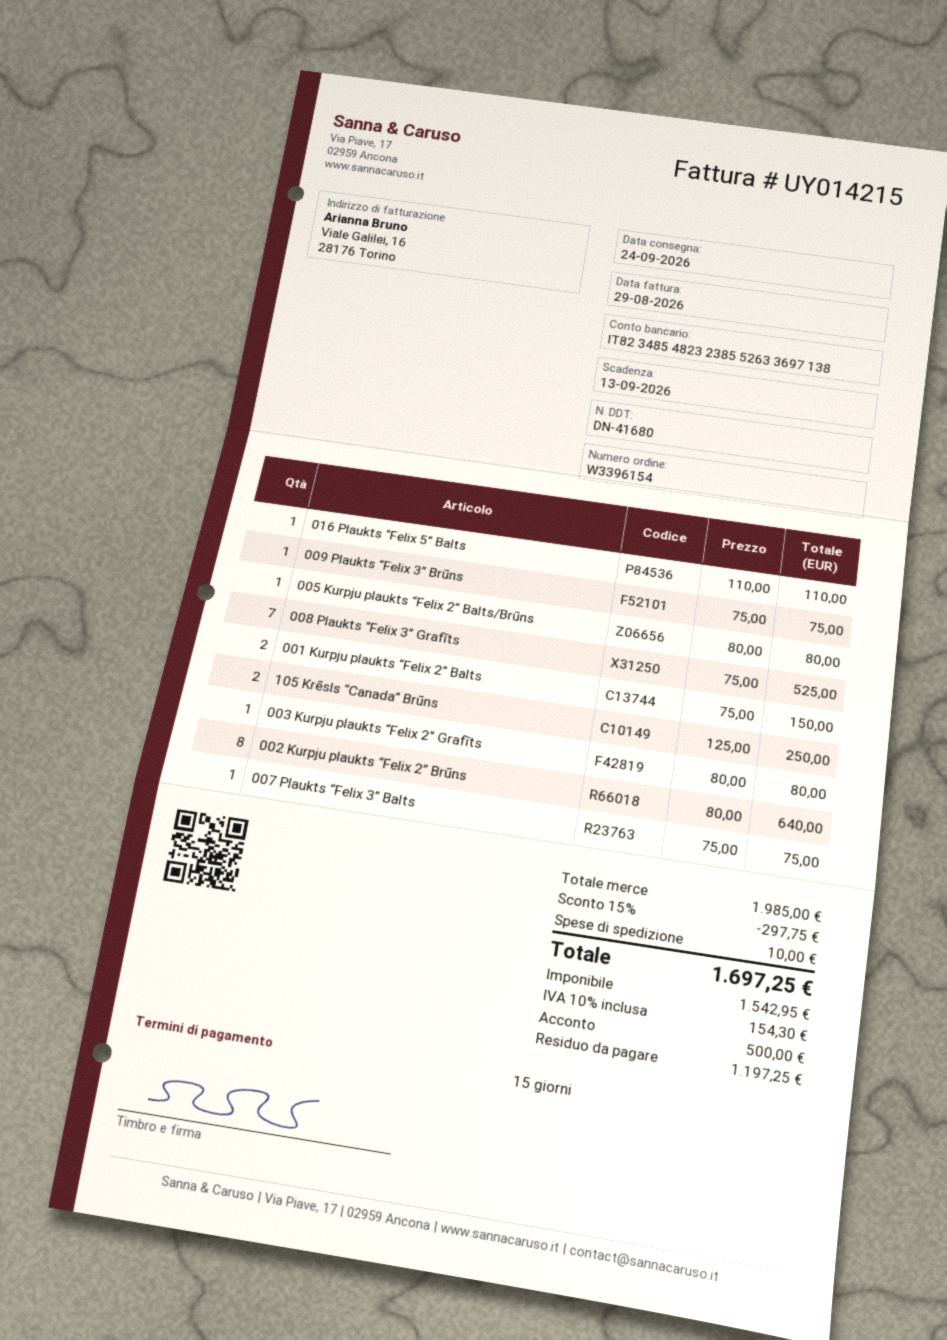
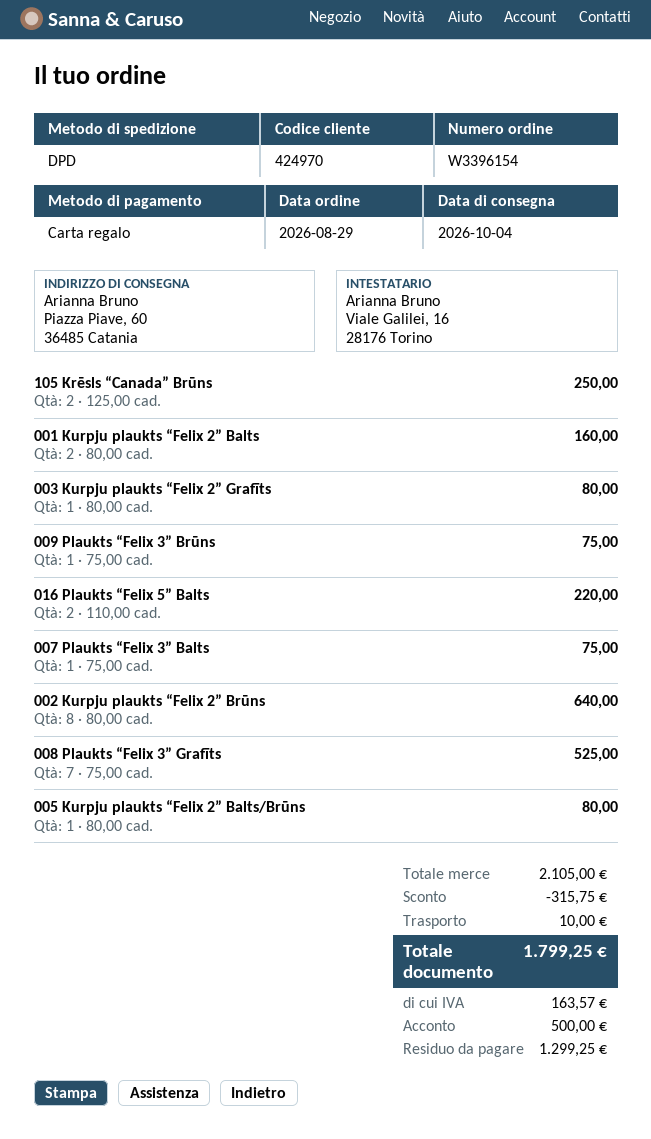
delivery date: 2026-09-24 -> 2026-10-04
016 Plaukts “Felix 5” Balts: 1 x 110.00 = 110.00 -> 2 x 110.00 = 220.00
001 Kurpju plaukts “Felix 2” Balts: 2 x 75.00 = 150.00 -> 2 x 80.00 = 160.00
subtotal: 1985.00 -> 2105.00
discount: 297.75 -> 315.75
tax: 154.30 -> 163.57
total: 1697.25 -> 1799.25
balance: 1197.25 -> 1299.25

